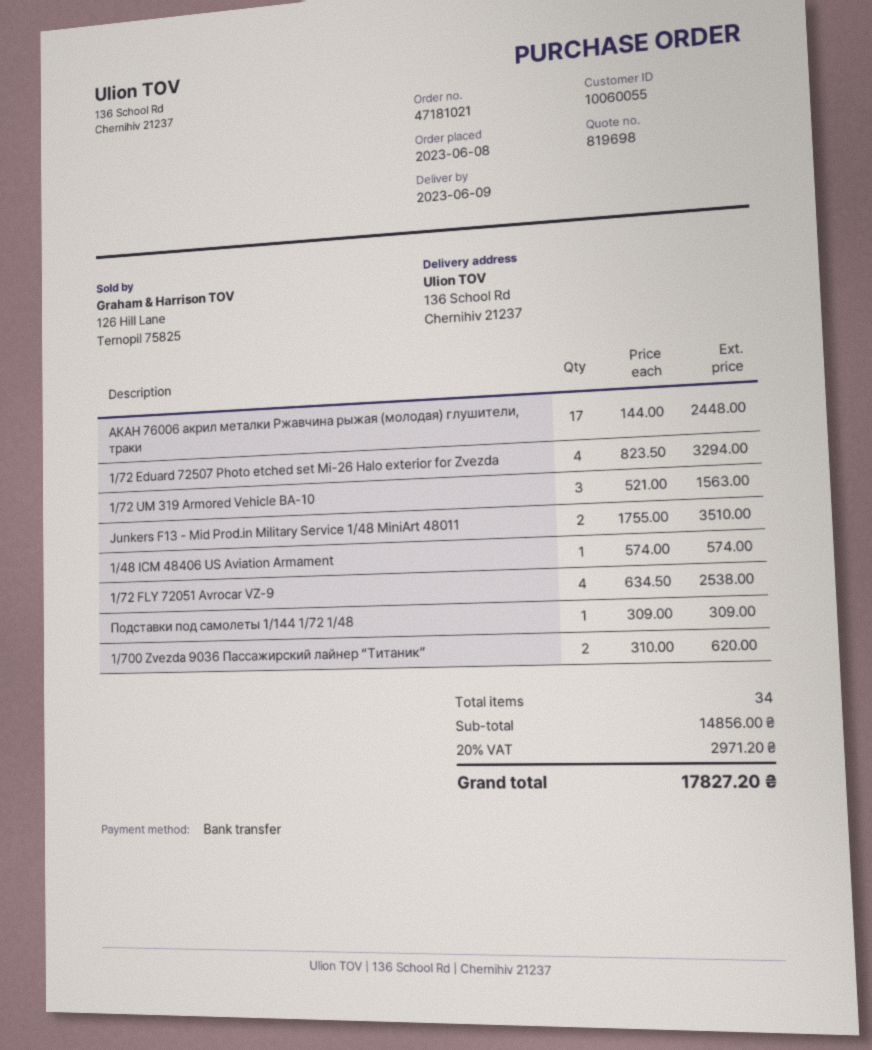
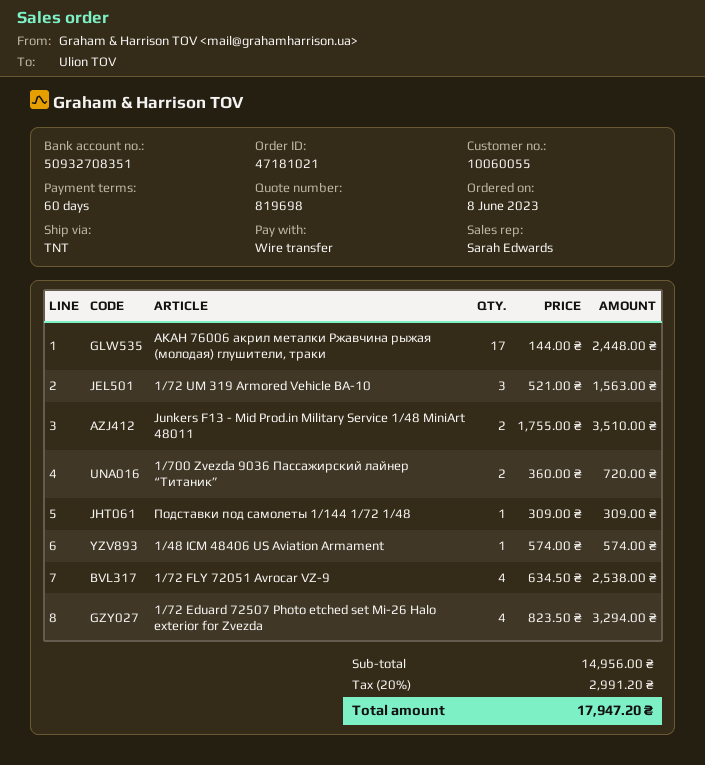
1/700 Zvezda 9036 Пассажирский лайнер “Титаник”: 2 x 310.00 = 620.00 -> 2 x 360.00 = 720.00
subtotal: 14856.00 -> 14956.00
tax: 20% = 2971.20 -> 20% = 2991.20
total: 17827.20 -> 17947.20

